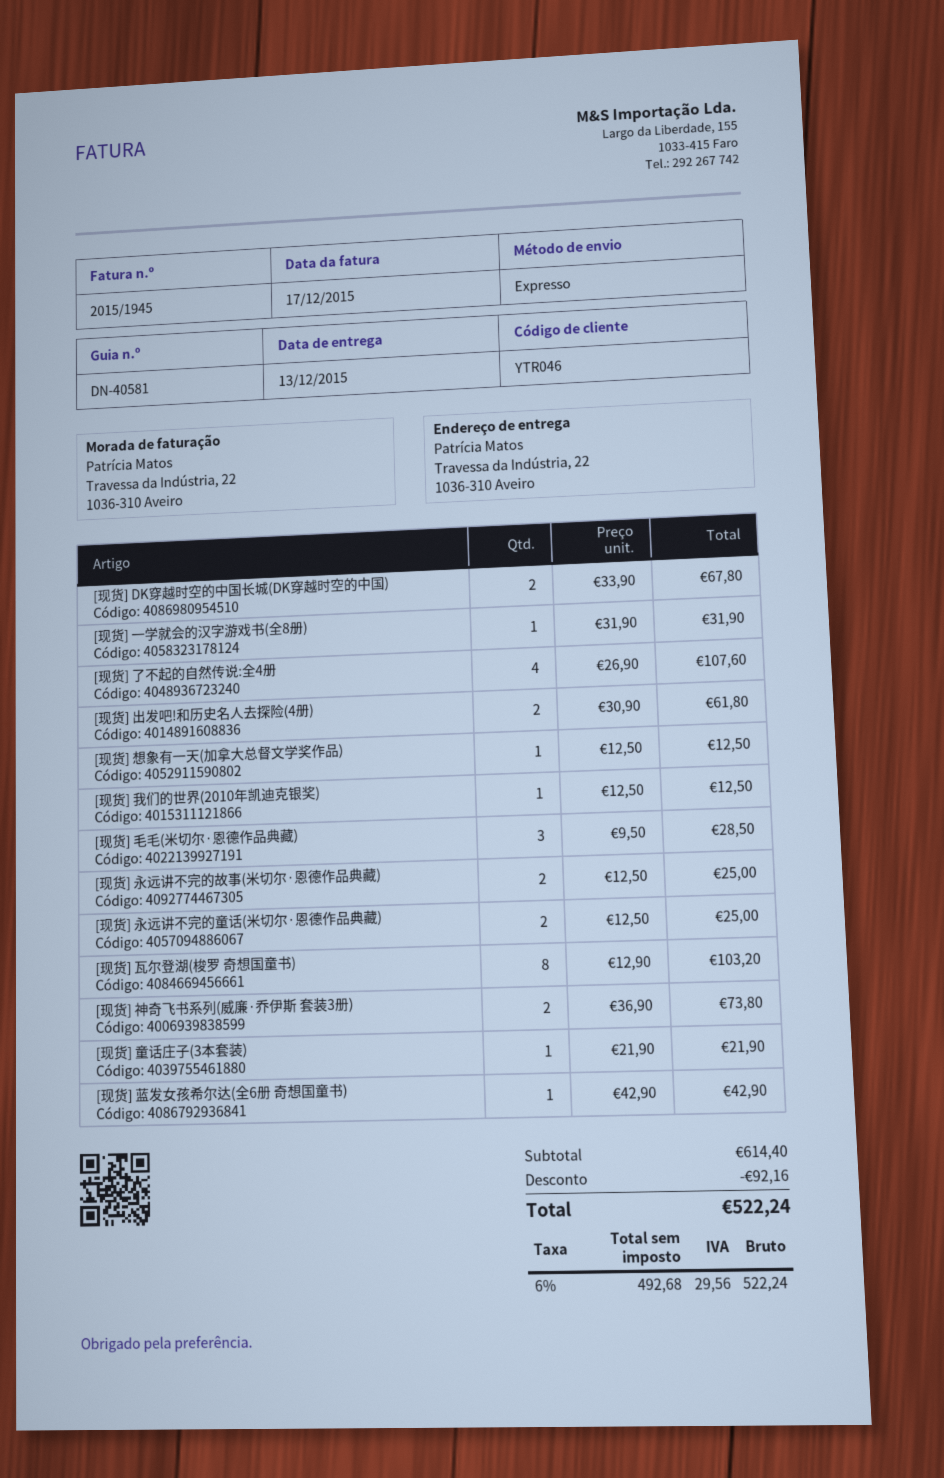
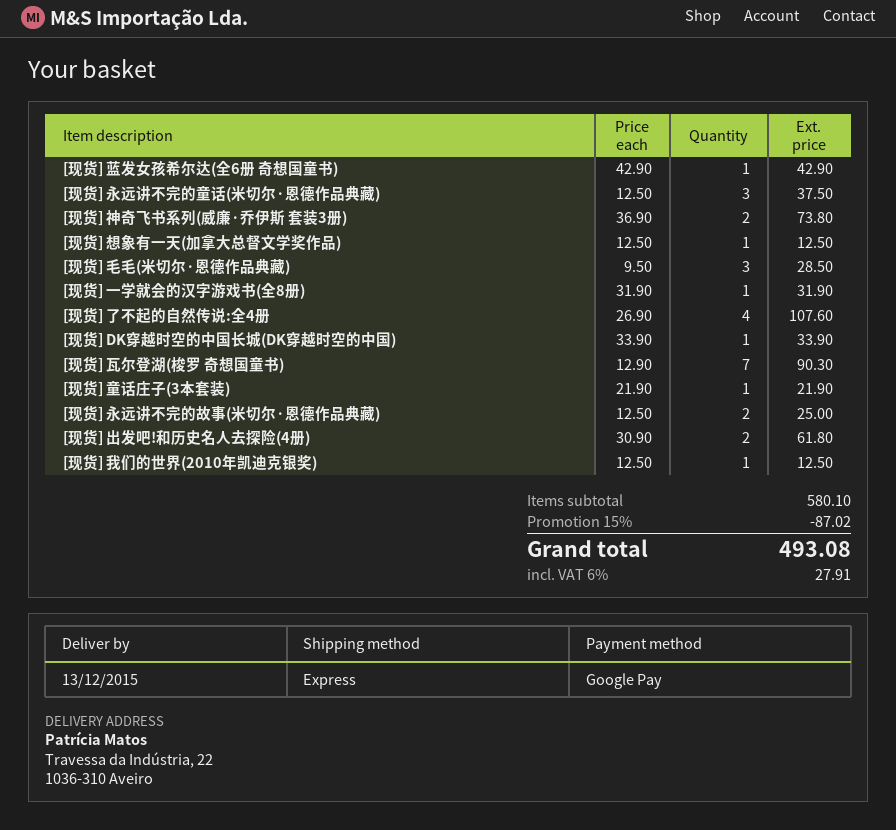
[现货] DK穿越时空的中国长城(DK穿越时空的中国): 2 x 33.90 = 67.80 -> 1 x 33.90 = 33.90
[现货] 永远讲不完的童话(米切尔·恩德作品典藏): 2 x 12.50 = 25.00 -> 3 x 12.50 = 37.50
[现货] 瓦尔登湖(梭罗 奇想国童书): 8 x 12.90 = 103.20 -> 7 x 12.90 = 90.30
subtotal: 614.40 -> 580.10
discount: 92.16 -> 87.02
tax: 6% = 29.56 -> 6% = 27.91
total: 522.24 -> 493.08

